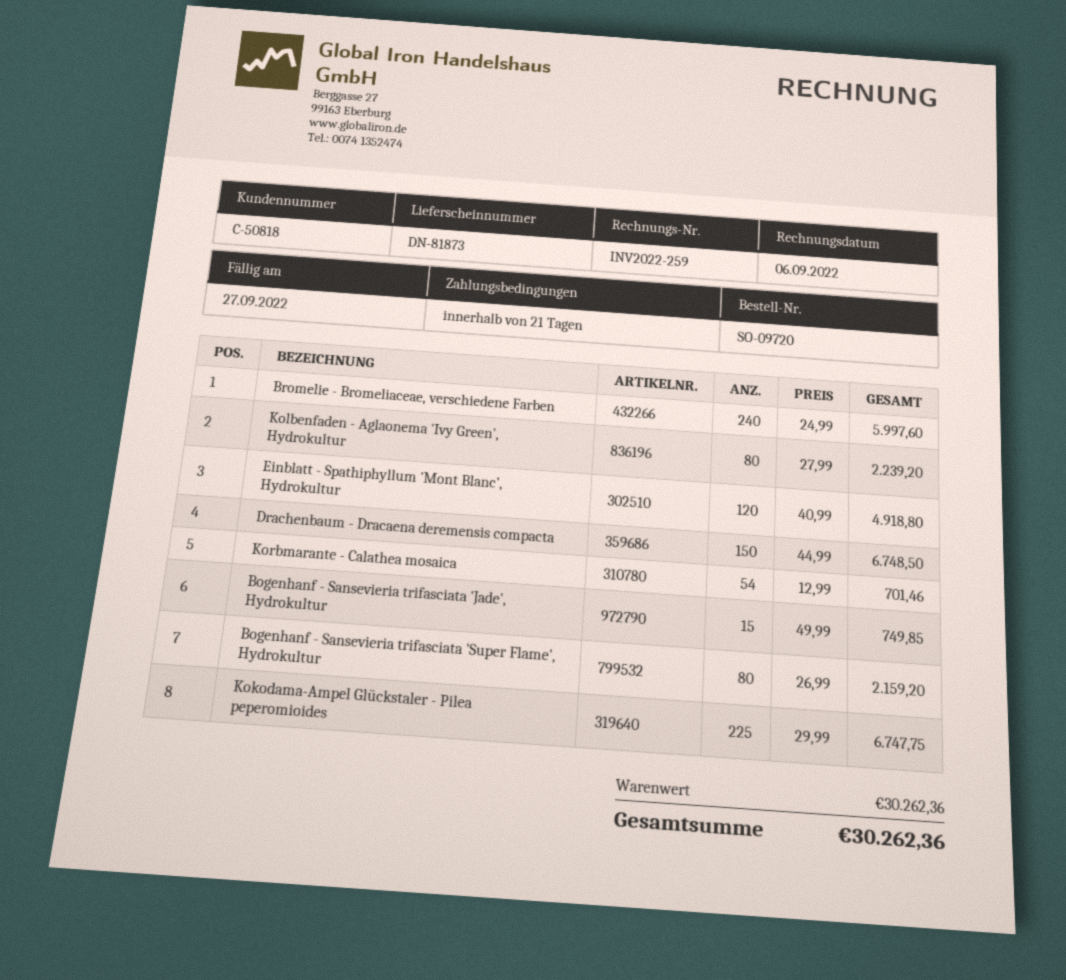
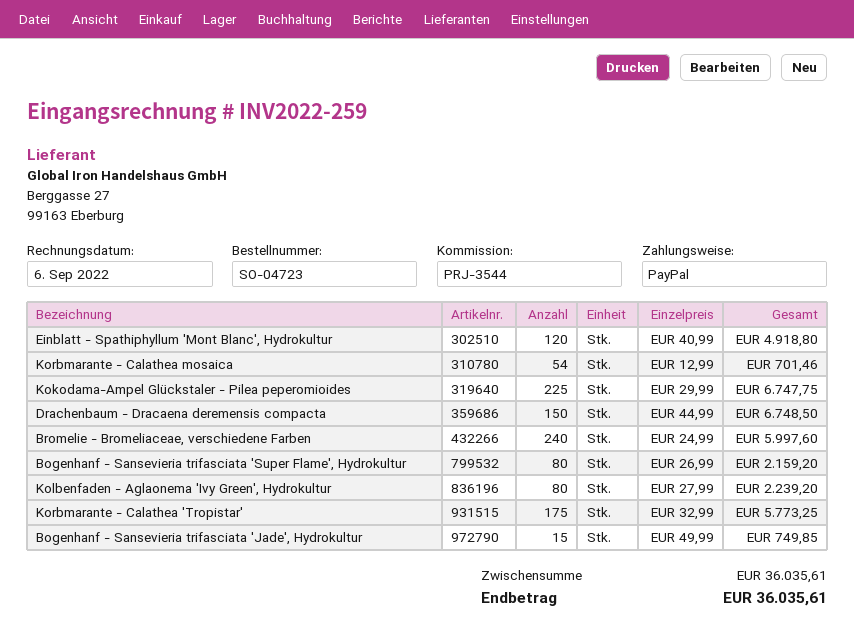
order number: SO-09720 -> SO-04723
Korbmarante - Calathea 'Tropistar': none -> 175 x 32.99 = 5773.25
subtotal: 30262.36 -> 36035.61
total: 30262.36 -> 36035.61

